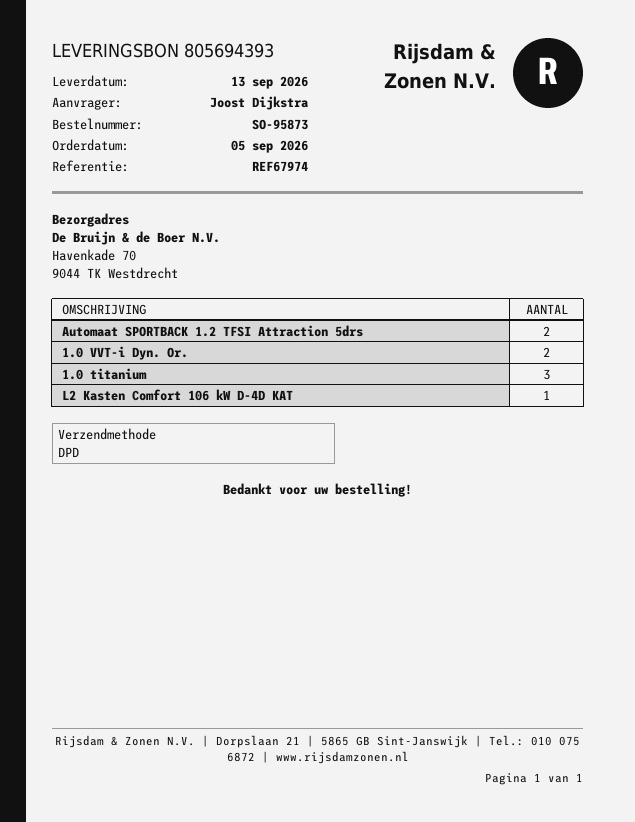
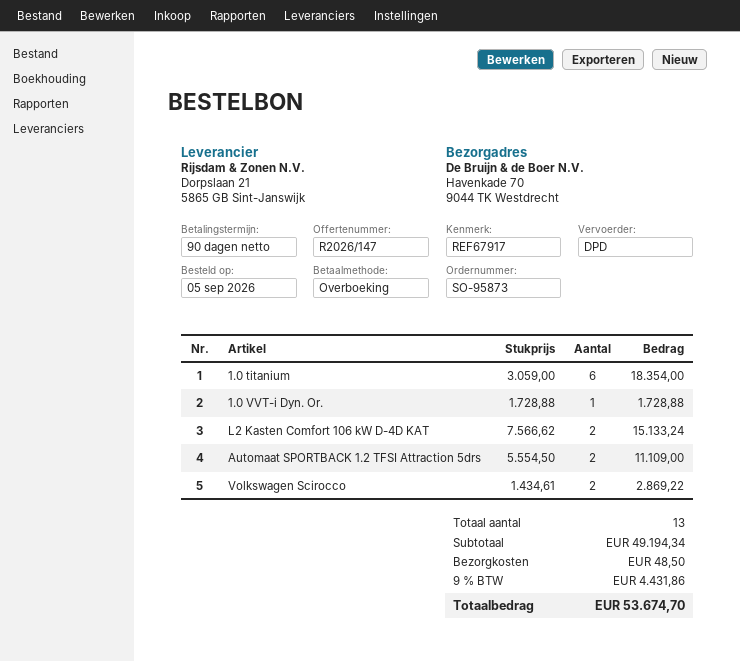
reference: REF67974 -> REF67917
1.0 VVT-i Dyn. Or.: 2 -> 1
1.0 titanium: 3 -> 6
L2 Kasten Comfort 106 kW D-4D KAT: 1 -> 2
Volkswagen Scirocco: none -> 2

